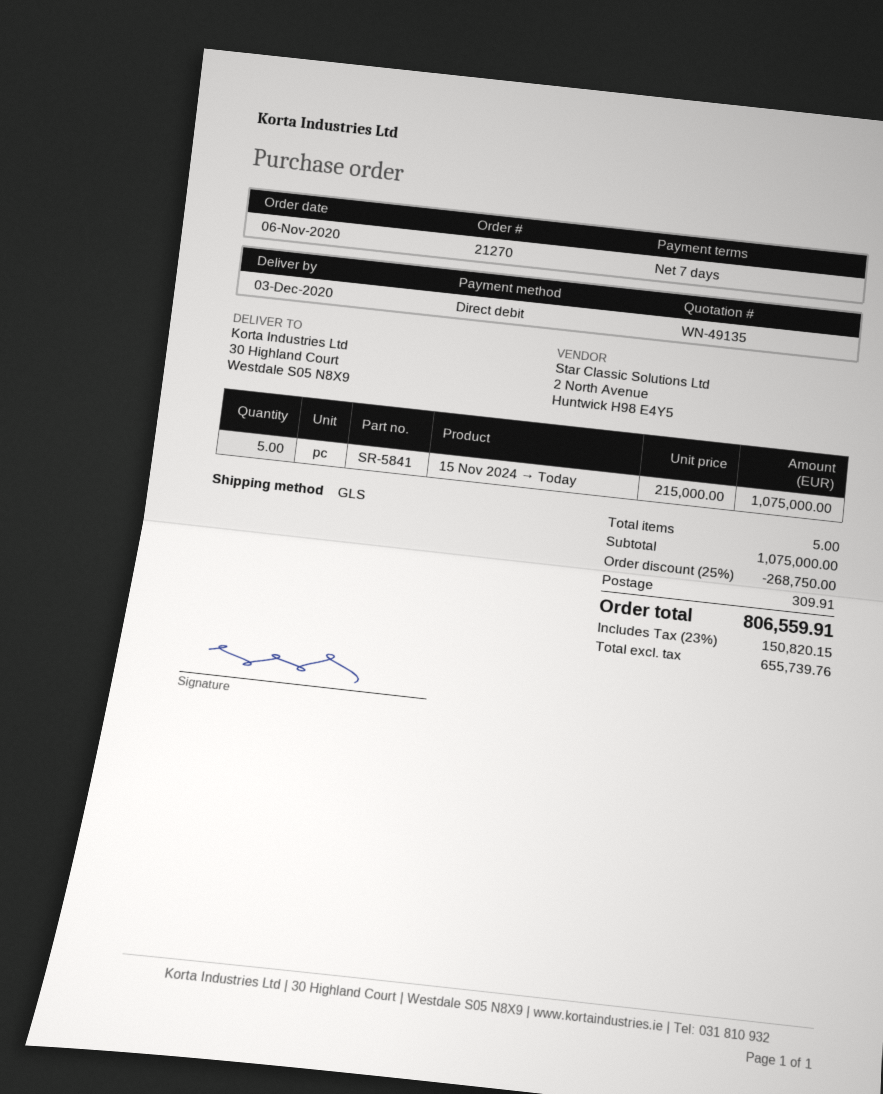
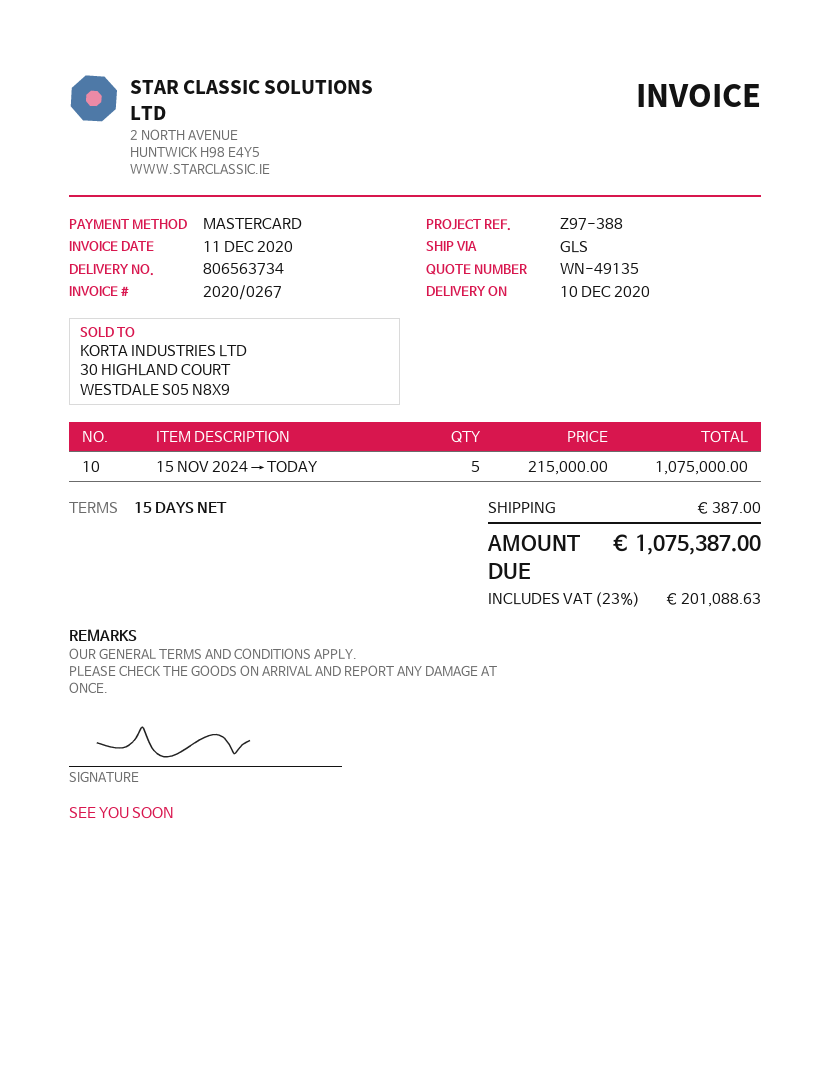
delivery date: 2020-12-03 -> 2020-12-10
payment terms: 7 days -> 15 days
payment method: direct debit -> Mastercard
discount: 25% = 268750.00 -> none
shipping: 309.91 -> 387.00
tax: 23% = 150820.15 -> 23% = 201088.63
total: 806559.91 -> 1075387.00

